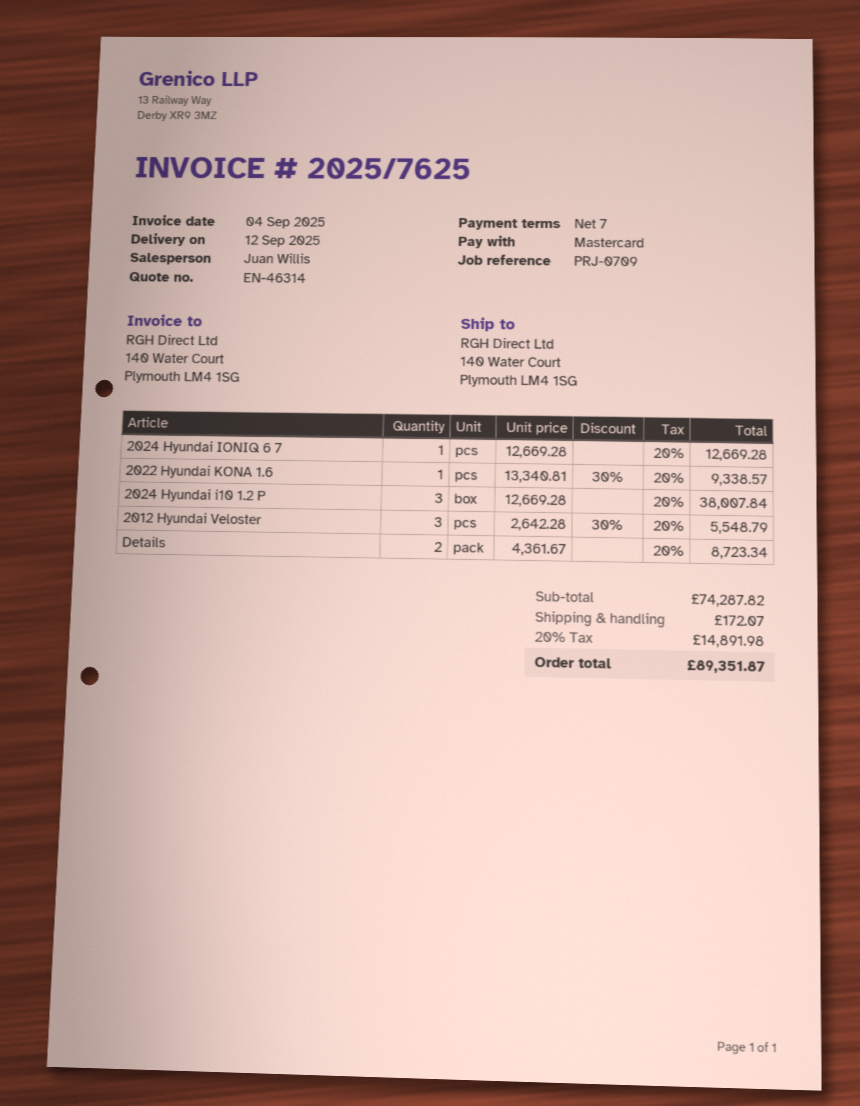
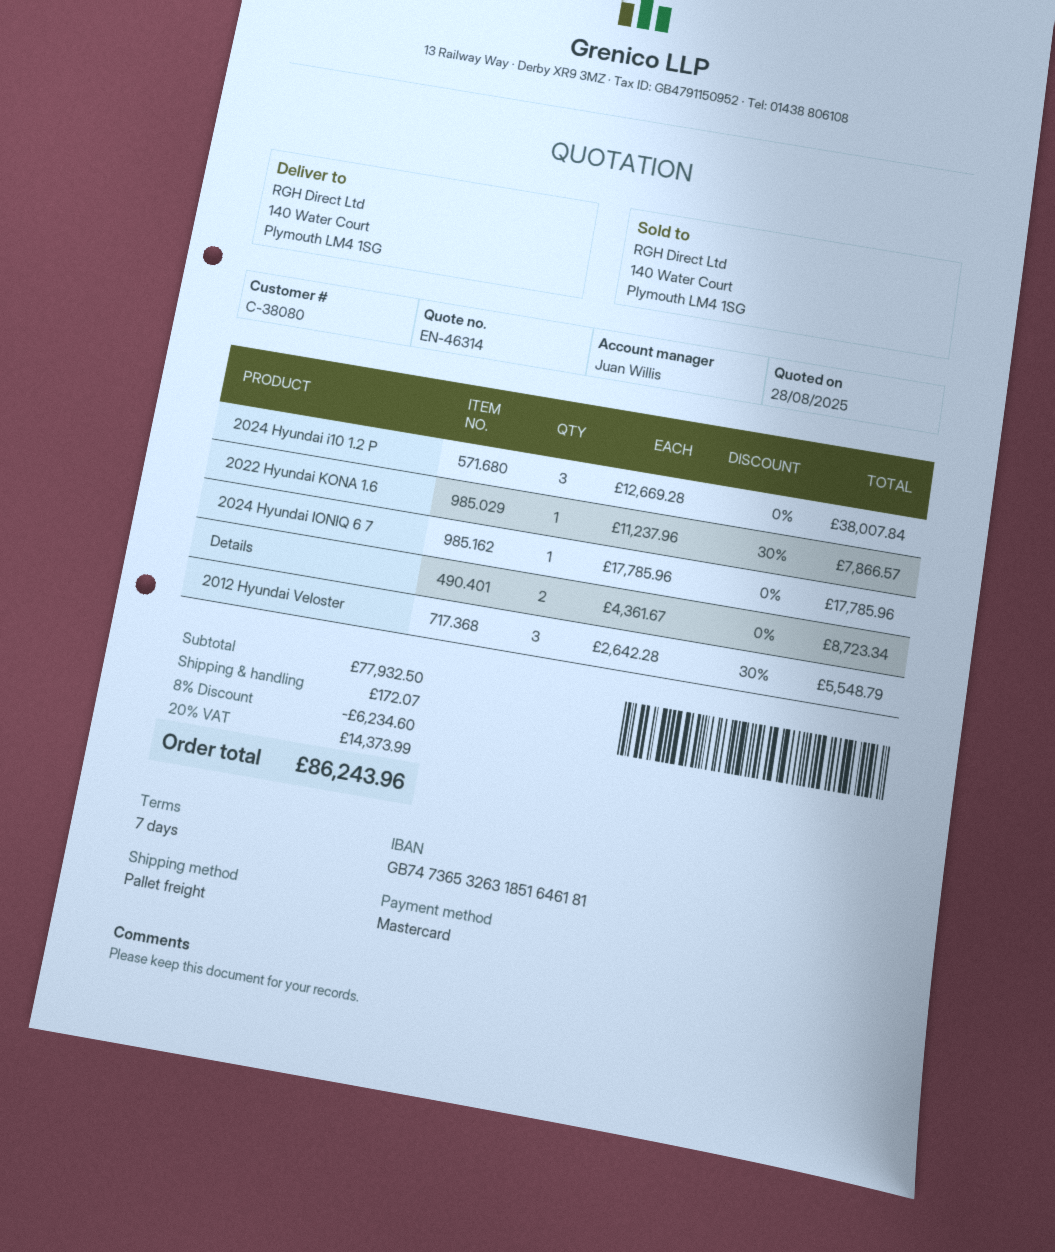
2024 Hyundai IONIQ 6 7: 1 x 12669.28 = 12669.28 -> 1 x 17785.96 = 17785.96
2022 Hyundai KONA 1.6: 1 x 13340.81 - 30% = 9338.57 -> 1 x 11237.96 - 30% = 7866.57
subtotal: 74287.82 -> 77932.50
discount: none -> 8% = 6234.60
tax: 20% = 14891.98 -> 20% = 14373.99
total: 89351.87 -> 86243.96

